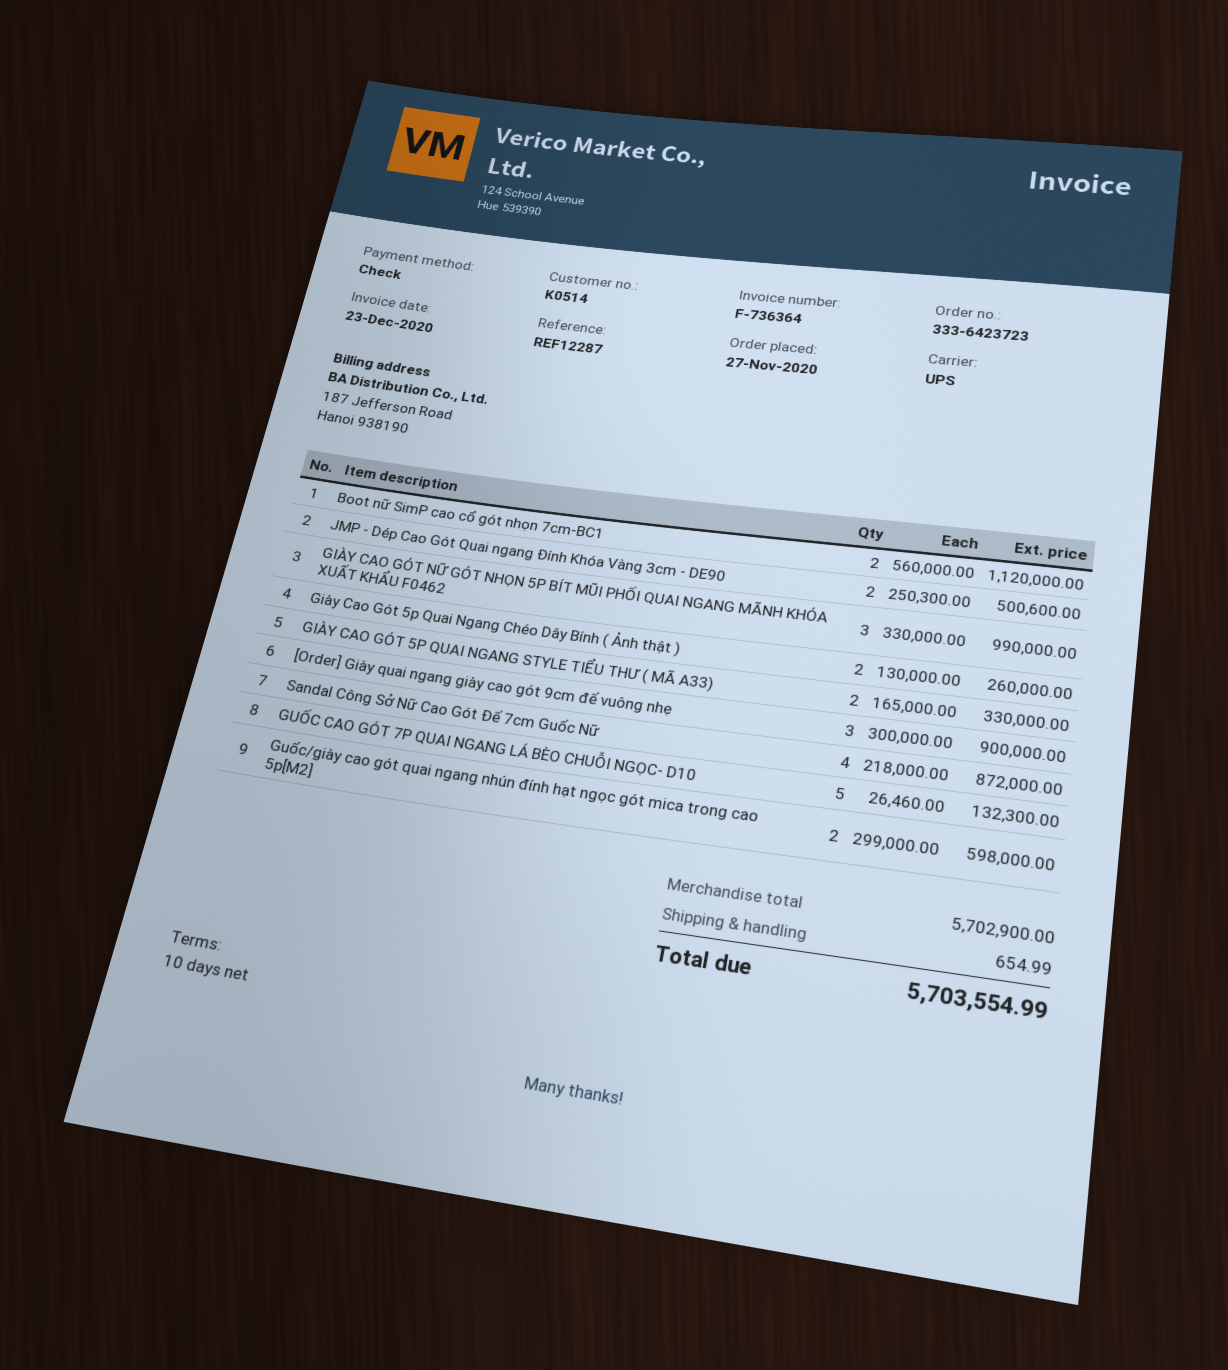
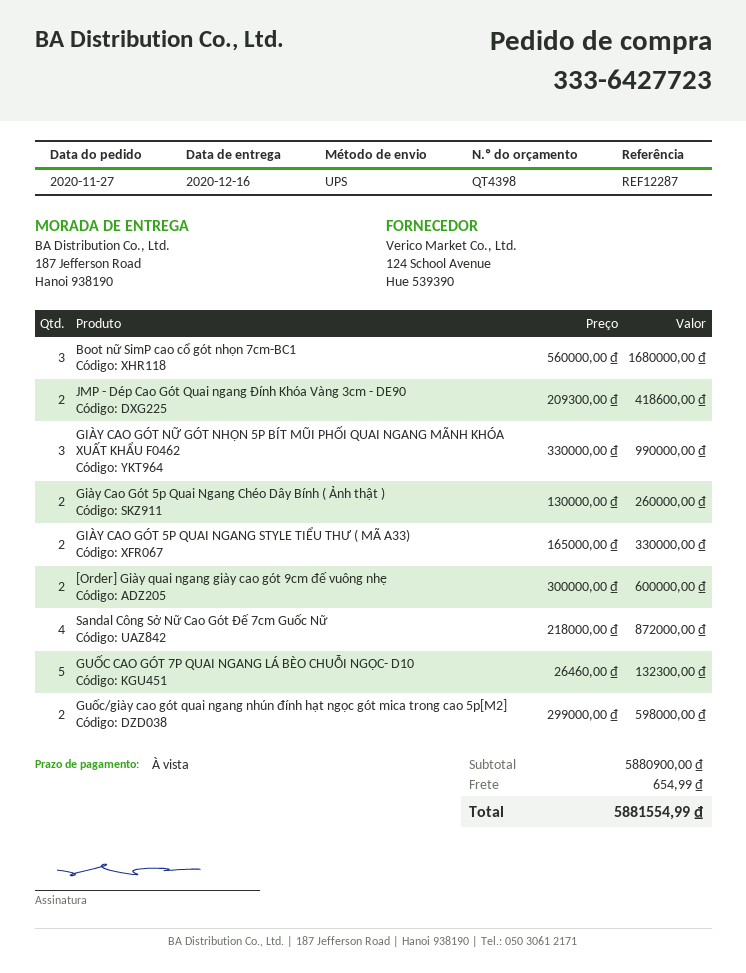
order number: 333-6423723 -> 333-6427723
payment terms: 10 days -> on receipt
Boot nữ SimP cao cổ gót nhọn 7cm-BC1: 2 x 560000.00 = 1120000.00 -> 3 x 560000.00 = 1680000.00
JMP - Dép Cao Gót Quai ngang Đính Khóa Vàng 3cm - DE90: 2 x 250300.00 = 500600.00 -> 2 x 209300.00 = 418600.00
[Order] Giày quai ngang giày cao gót 9cm đế vuông nhẹ: 3 x 300000.00 = 900000.00 -> 2 x 300000.00 = 600000.00
subtotal: 5702900.00 -> 5880900.00
total: 5703554.99 -> 5881554.99

